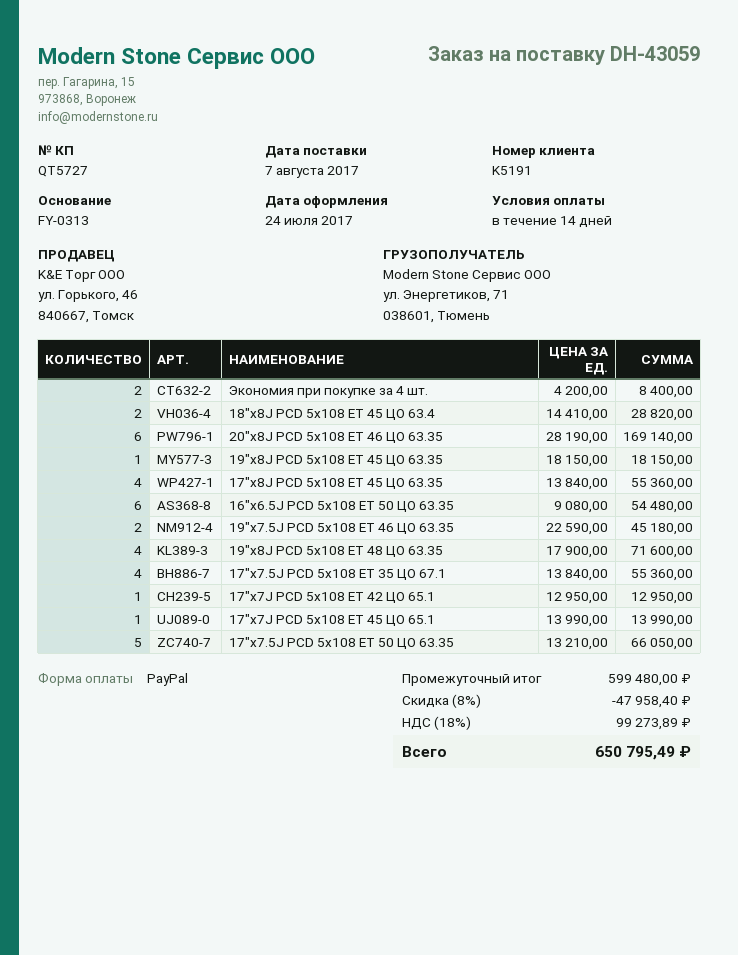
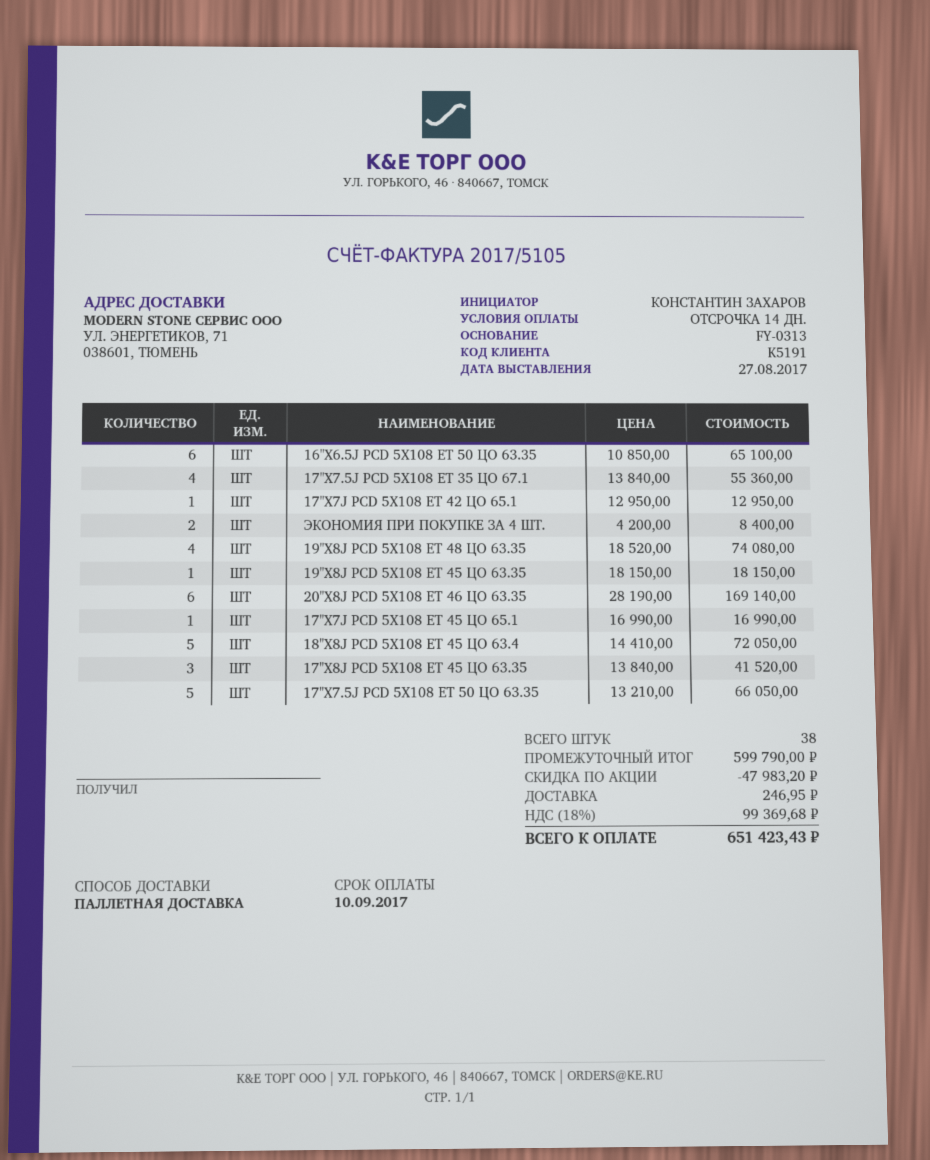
18"x8J PCD 5x108 ЕТ 45 ЦО 63.4: 2 x 14410.00 = 28820.00 -> 5 x 14410.00 = 72050.00
17"x8J PCD 5x108 ЕТ 45 ЦО 63.35: 4 x 13840.00 = 55360.00 -> 3 x 13840.00 = 41520.00
16"x6.5J PCD 5x108 ЕТ 50 ЦО 63.35: 6 x 9080.00 = 54480.00 -> 6 x 10850.00 = 65100.00
19"x7.5J PCD 5x108 ЕТ 46 ЦО 63.35: 2 x 22590.00 = 45180.00 -> none
19"x8J PCD 5x108 ЕТ 48 ЦО 63.35: 4 x 17900.00 = 71600.00 -> 4 x 18520.00 = 74080.00
17"x7J PCD 5x108 ЕТ 45 ЦО 65.1: 1 x 13990.00 = 13990.00 -> 1 x 16990.00 = 16990.00
subtotal: 599480.00 -> 599790.00
discount: 47958.40 -> 47983.20
shipping: none -> 246.95
tax: 18% = 99273.89 -> 18% = 99369.68
total: 650795.49 -> 651423.43

